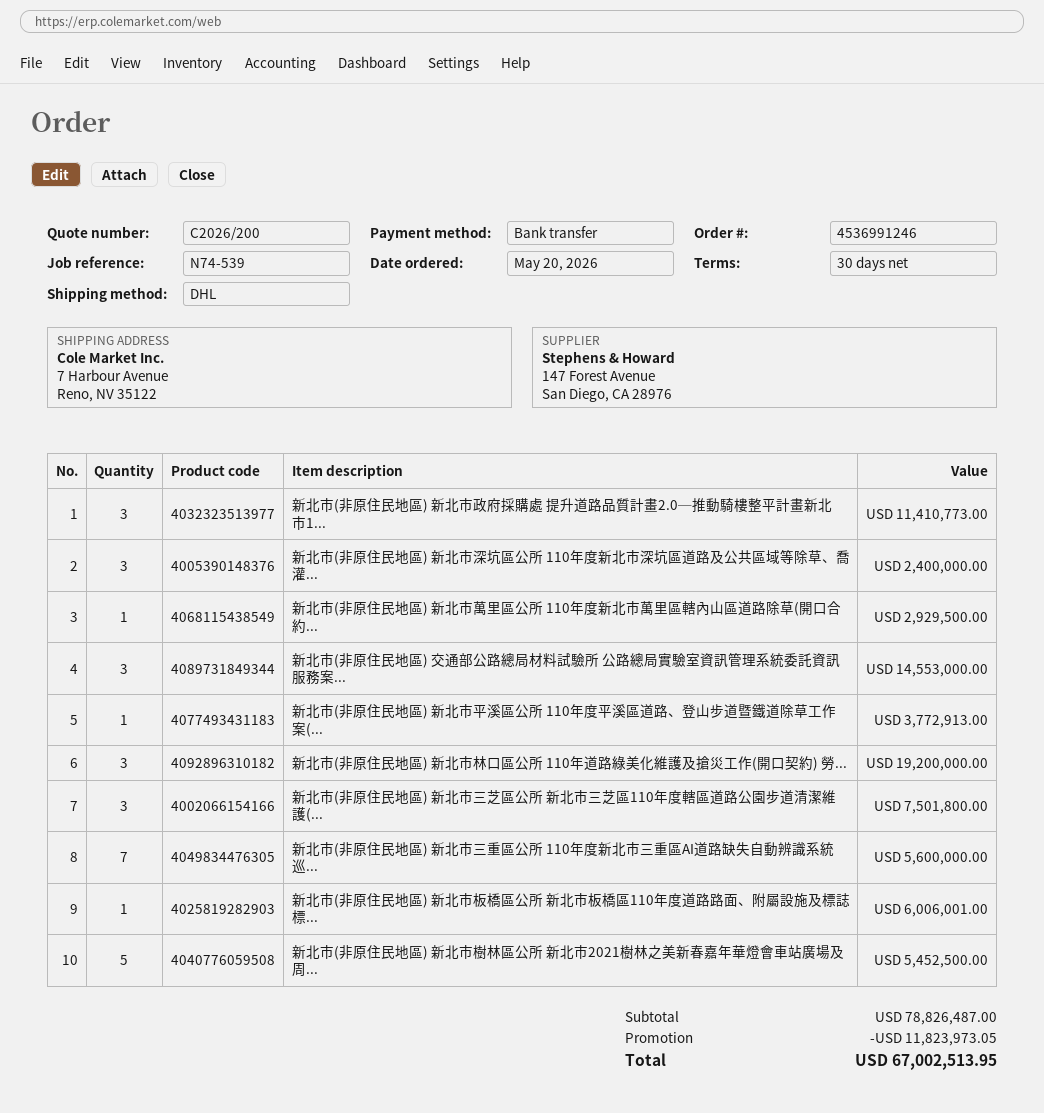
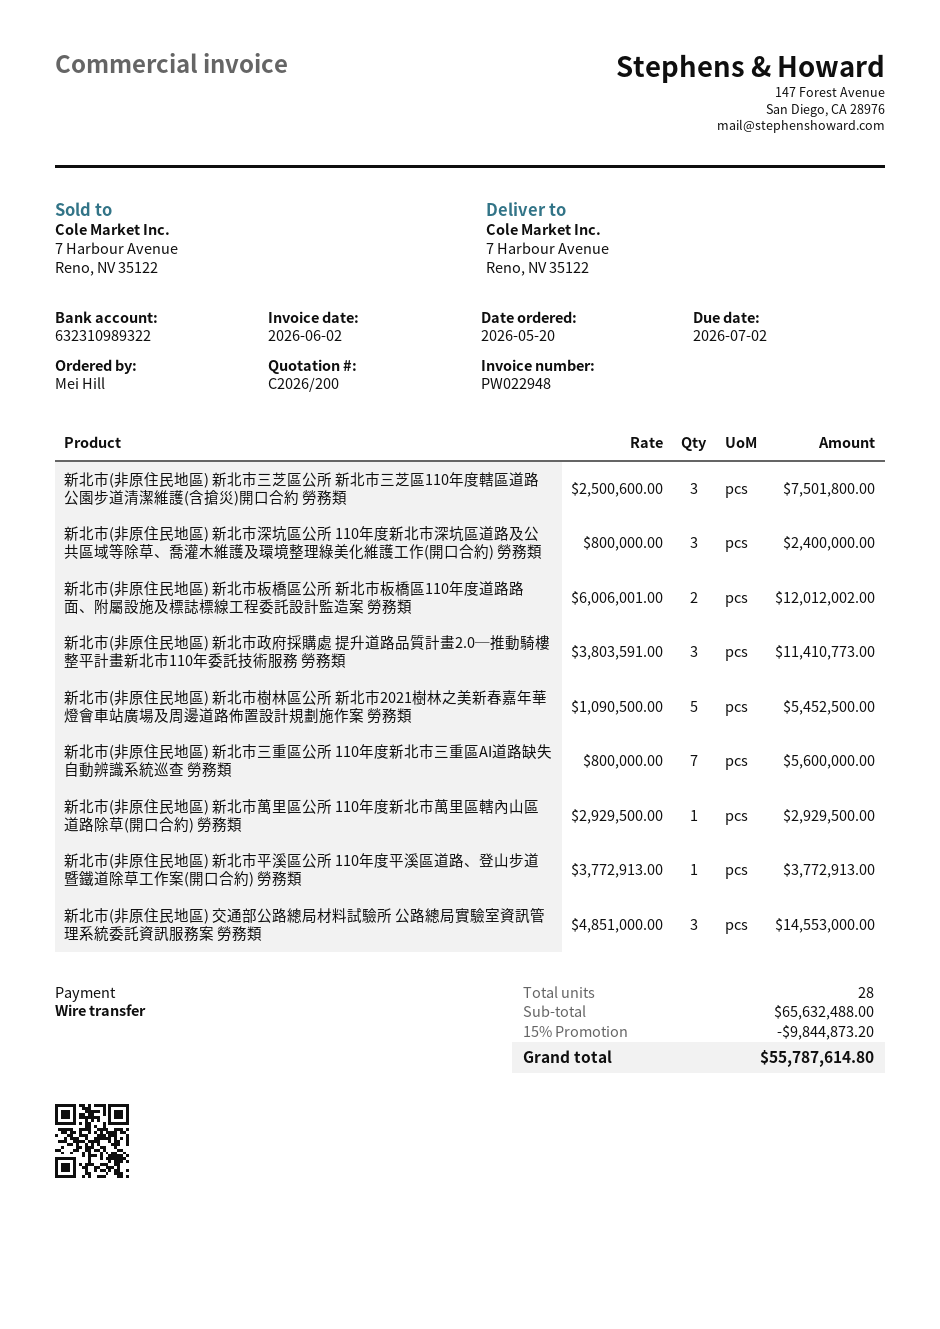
新北市(非原住民地區) 新北市林口區公所 110年道路綠美化維護及搶災工作(開口契約) 勞...: 3 for 19200000.00 -> none
新北市(非原住民地區) 新北市板橋區公所 新北市板橋區110年度道路路面、附屬設施及標誌標...: 1 for 6006001.00 -> 2 for 12012002.00
subtotal: 78826487.00 -> 65632488.00
discount: 11823973.05 -> 9844873.20
total: 67002513.95 -> 55787614.80

